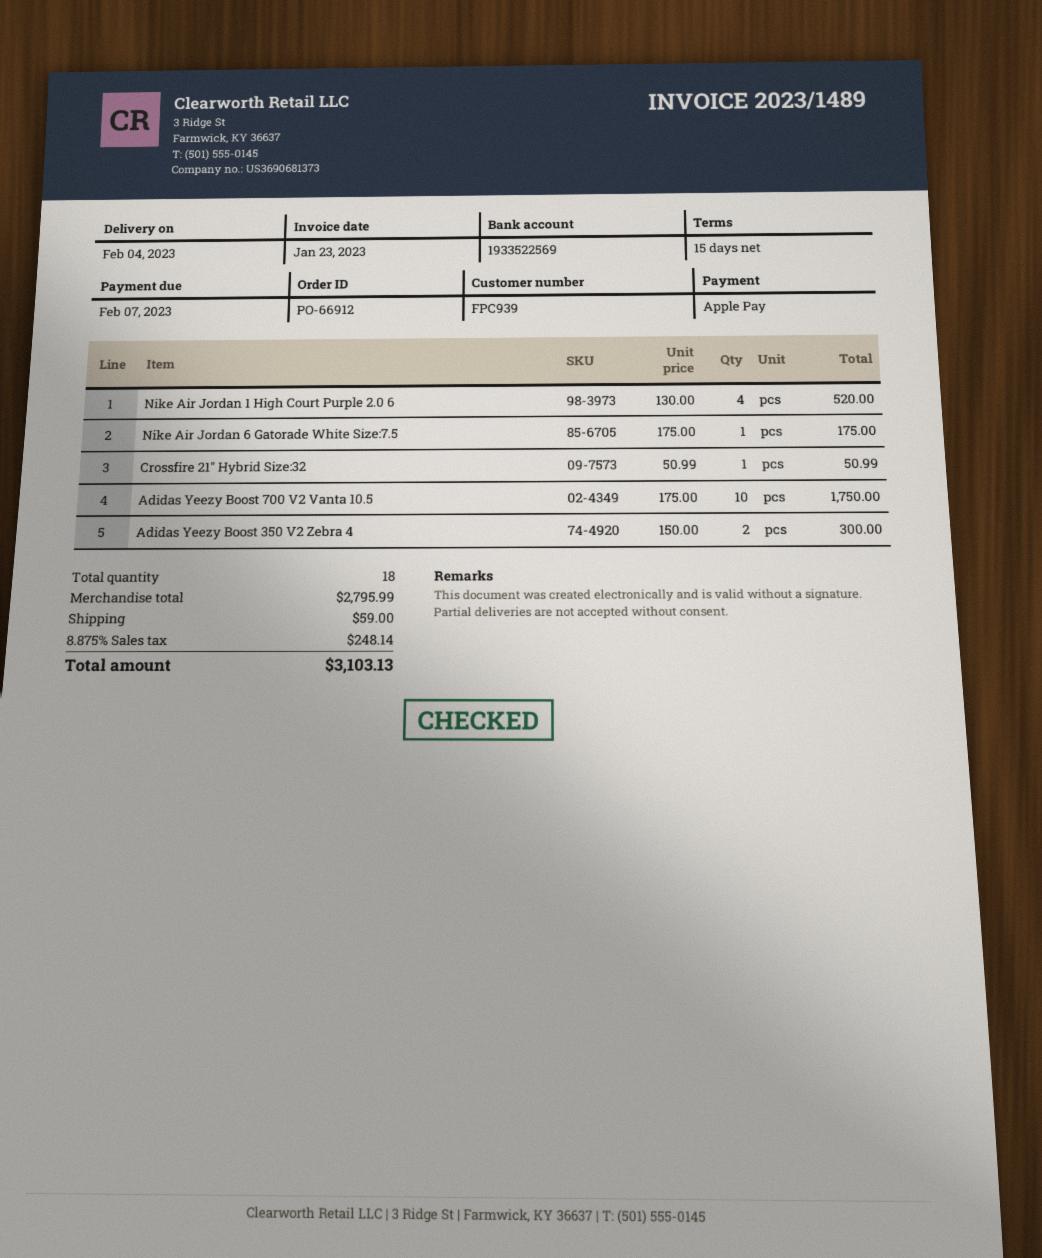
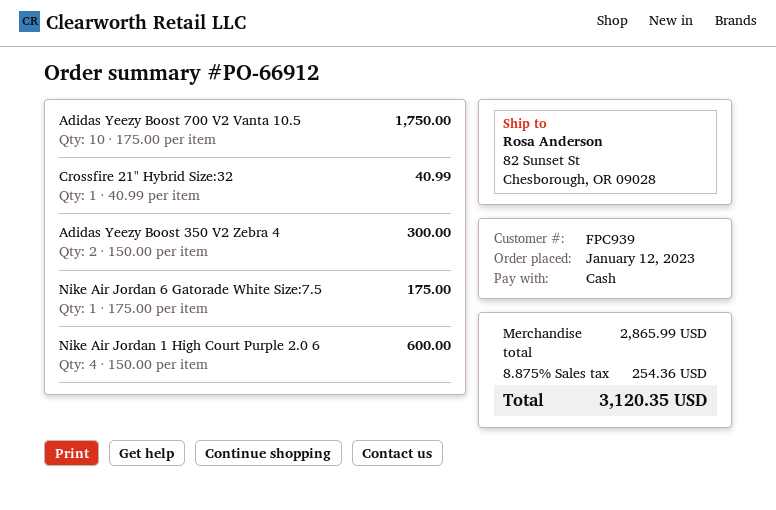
payment method: Apple Pay -> cash
Nike Air Jordan 1 High Court Purple 2.0 6: 4 x 130.00 = 520.00 -> 4 x 150.00 = 600.00
Crossfire 21" Hybrid Size:32: 1 x 50.99 = 50.99 -> 1 x 40.99 = 40.99
subtotal: 2795.99 -> 2865.99
shipping: 59.00 -> none
tax: 8.875% = 248.14 -> 8.875% = 254.36
total: 3103.13 -> 3120.35

